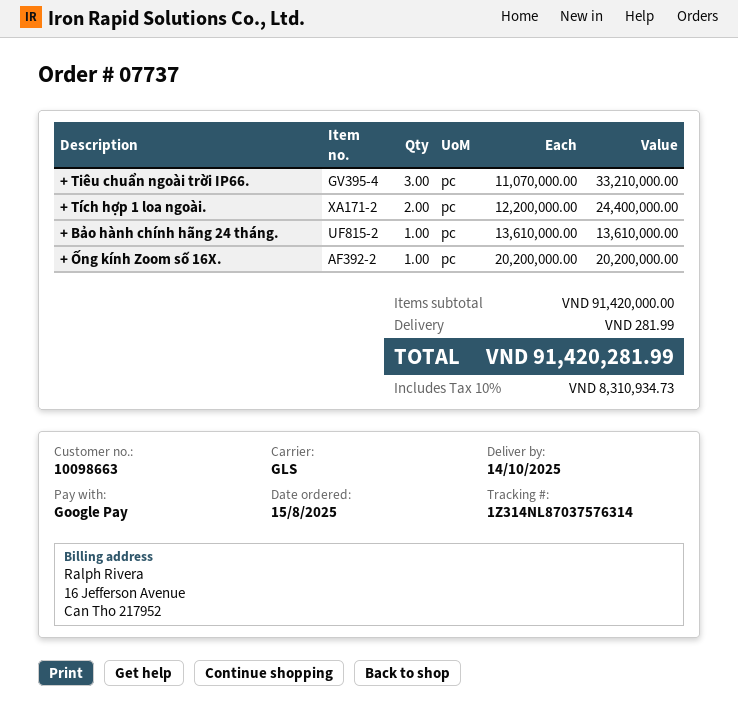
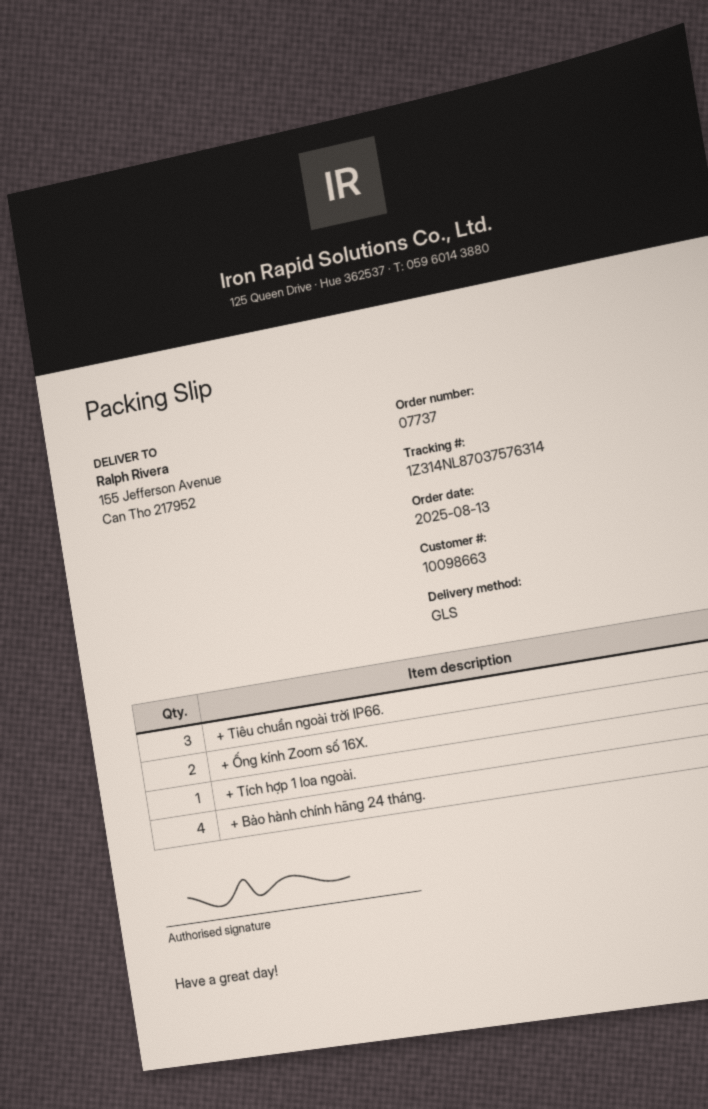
order date: 2025-08-15 -> 2025-08-13
+ Tích hợp 1 loa ngoài.: 2 -> 1
+ Bảo hành chính hãng 24 tháng.: 1 -> 4
+ Ống kính Zoom số 16X.: 1 -> 2

